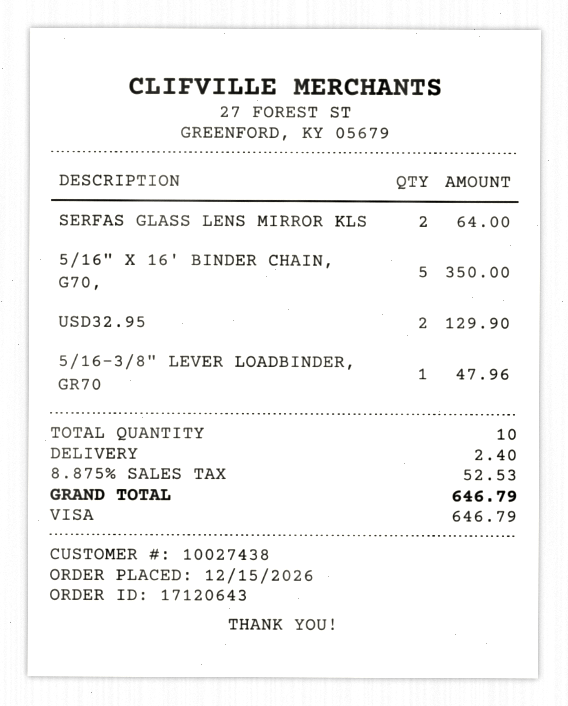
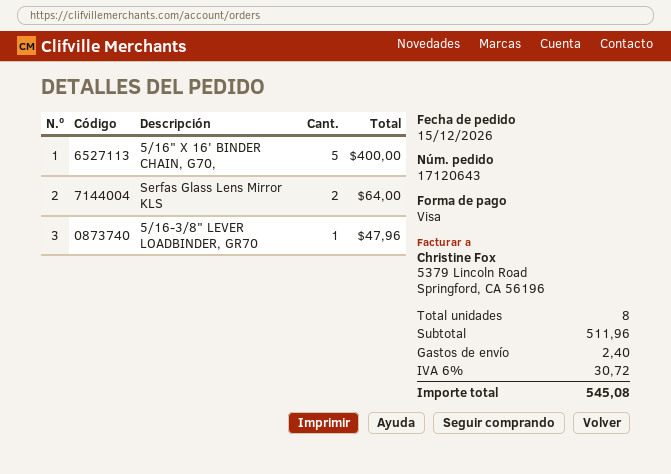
5/16" X 16' BINDER CHAIN, G70,: 5 for 350.00 -> 5 for 400.00
USD32.95: 2 for 129.90 -> none
total quantity: 10 -> 8
tax: 8.875% = 52.53 -> 6% = 30.72
total: 646.79 -> 545.08

